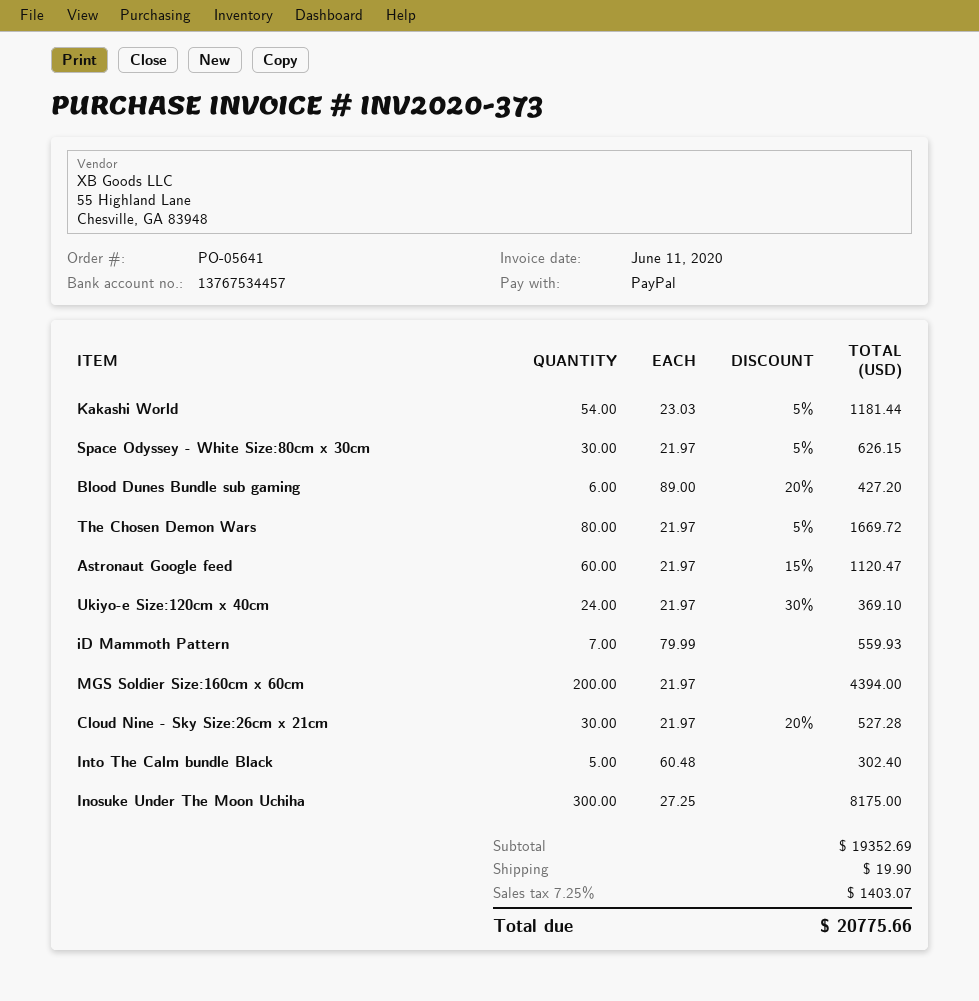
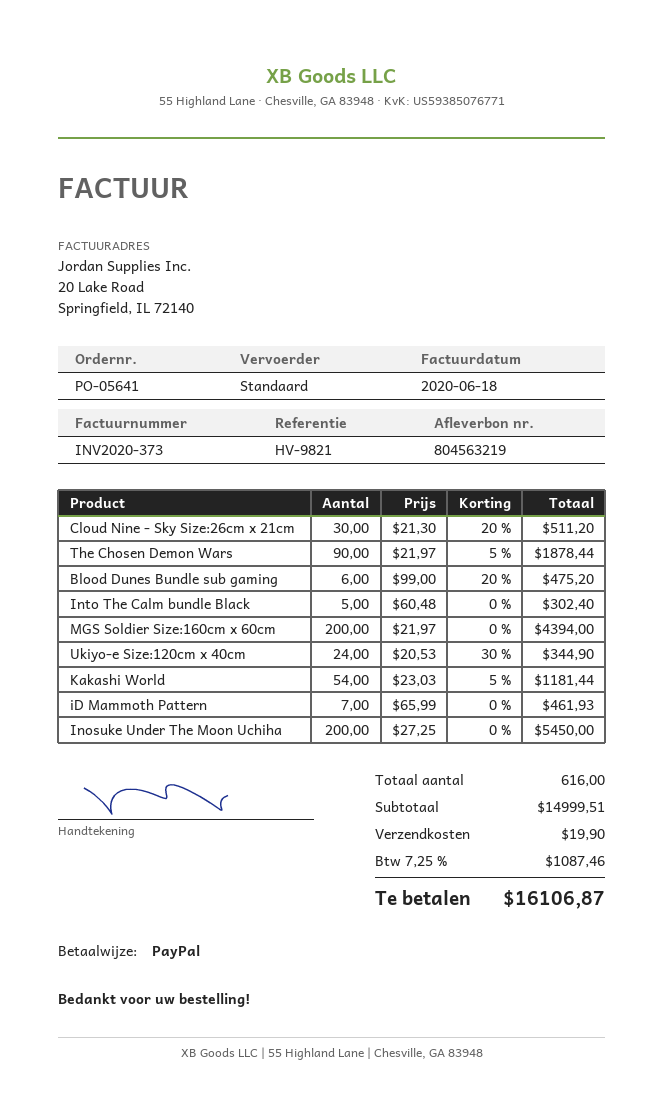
invoice date: 2020-06-11 -> 2020-06-18
Space Odyssey - White Size:80cm x 30cm: 30 x 21.97 - 5% = 626.15 -> none
Blood Dunes Bundle sub gaming: 6 x 89.00 - 20% = 427.20 -> 6 x 99.00 - 20% = 475.20
The Chosen Demon Wars: 80 x 21.97 - 5% = 1669.72 -> 90 x 21.97 - 5% = 1878.44
Astronaut Google feed: 60 x 21.97 - 15% = 1120.47 -> none
Ukiyo-e Size:120cm x 40cm: 24 x 21.97 - 30% = 369.10 -> 24 x 20.53 - 30% = 344.90
iD Mammoth Pattern: 7 x 79.99 = 559.93 -> 7 x 65.99 = 461.93
Cloud Nine - Sky Size:26cm x 21cm: 30 x 21.97 - 20% = 527.28 -> 30 x 21.30 - 20% = 511.20
Inosuke Under The Moon Uchiha: 300 x 27.25 = 8175.00 -> 200 x 27.25 = 5450.00
subtotal: 19352.69 -> 14999.51
tax: 7.25% = 1403.07 -> 7.25% = 1087.46
total: 20775.66 -> 16106.87

